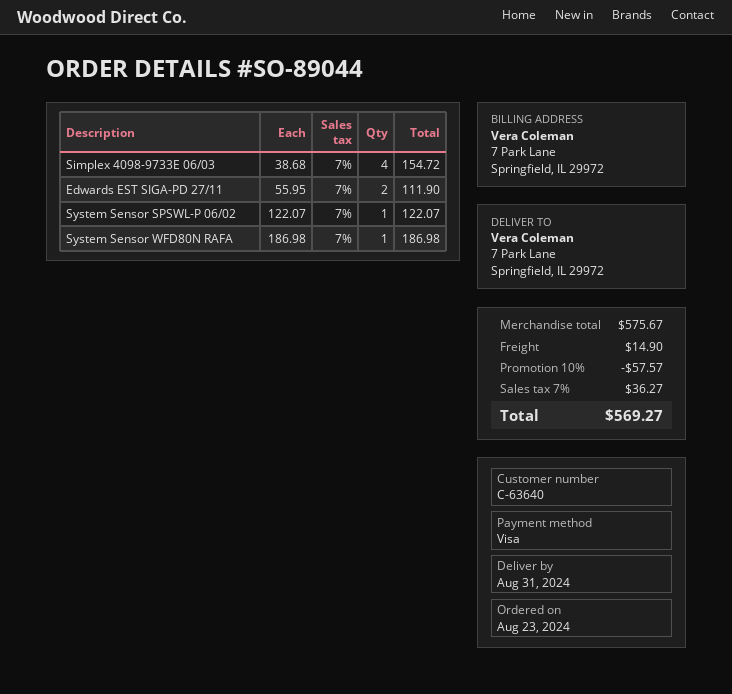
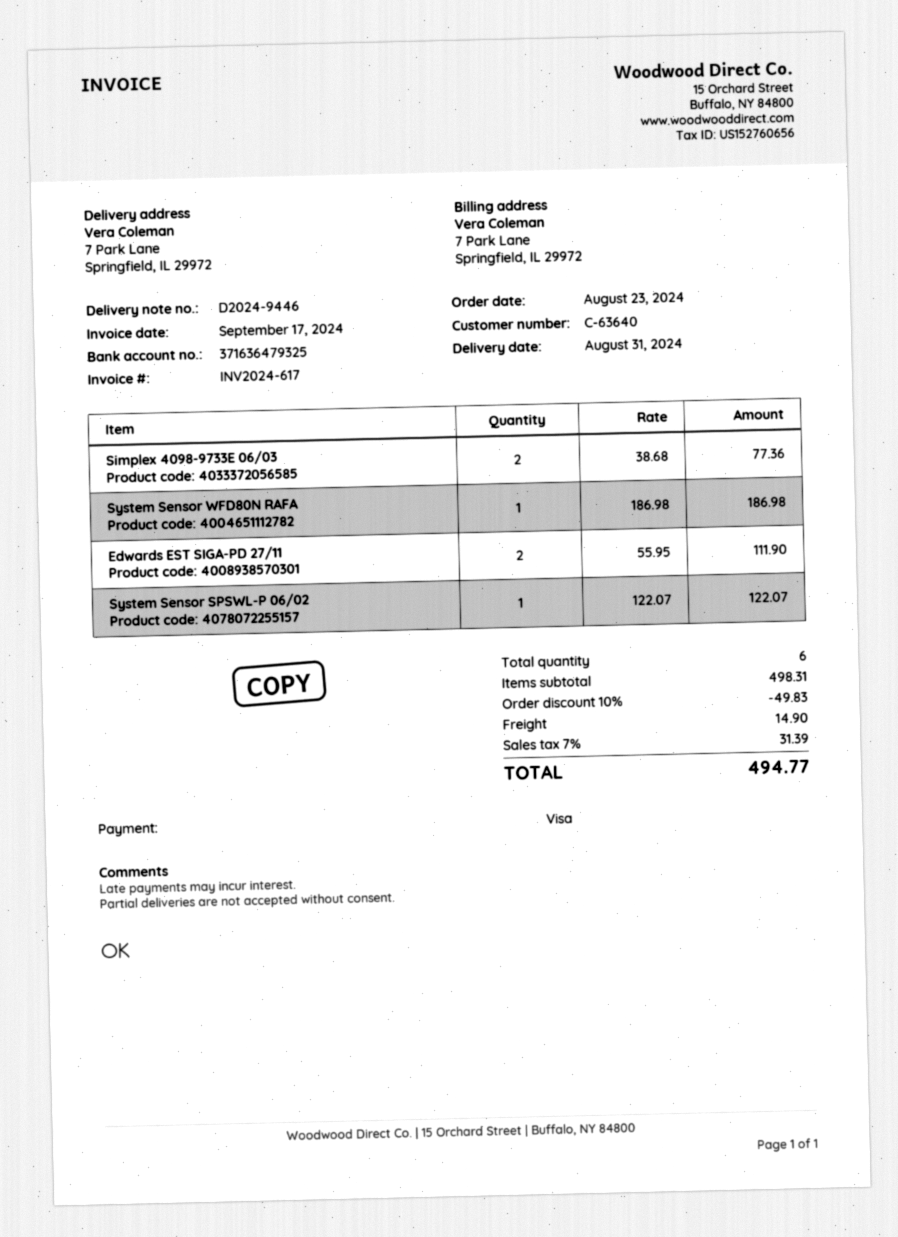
Simplex 4098-9733E 06/03: 4 x 38.68 = 154.72 -> 2 x 38.68 = 77.36
subtotal: 575.67 -> 498.31
discount: 10% = 57.57 -> 10% = 49.83
tax: 7% = 36.27 -> 7% = 31.39
total: 569.27 -> 494.77

